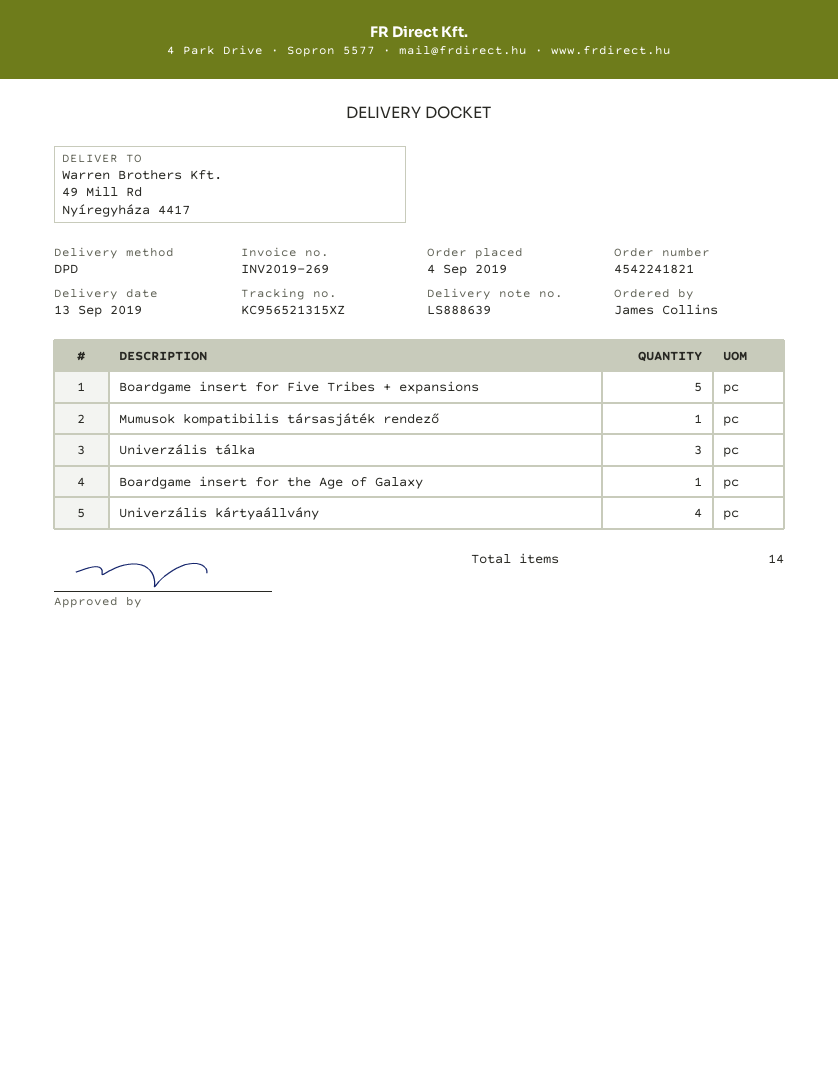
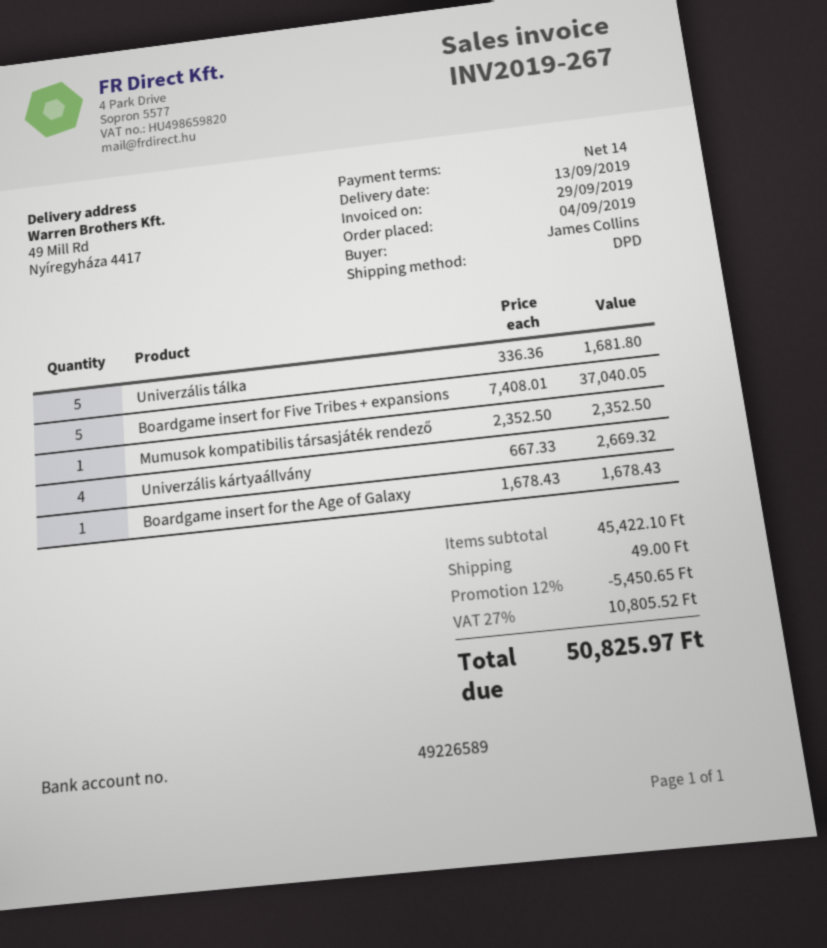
invoice number: INV2019-269 -> INV2019-267
Univerzális tálka: 3 -> 5

